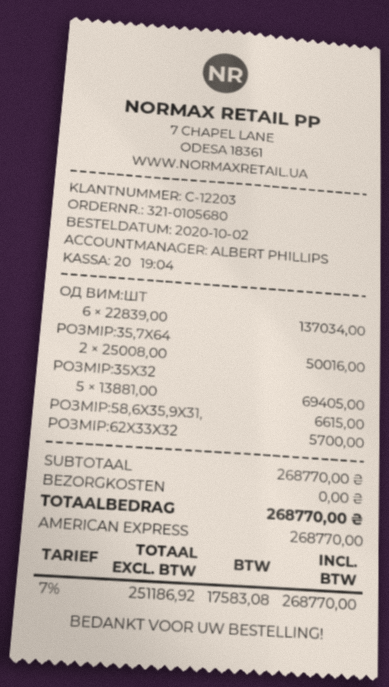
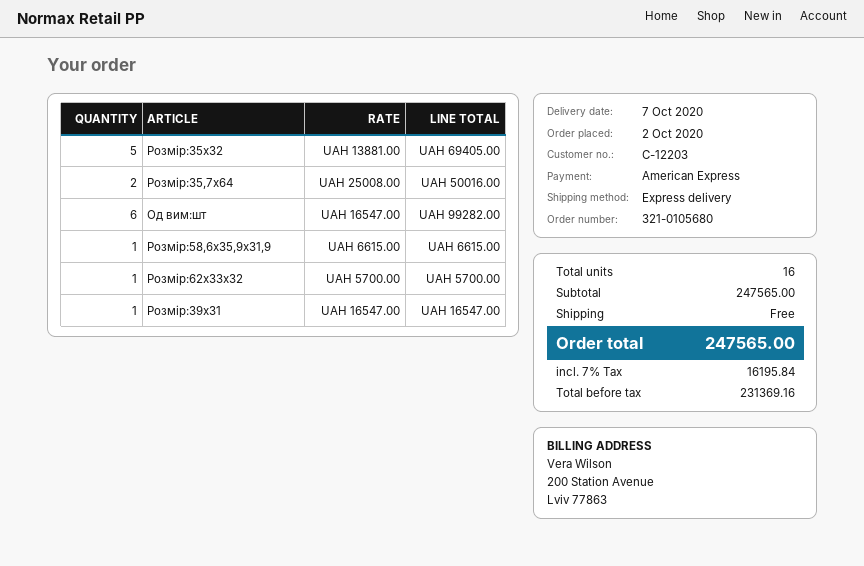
ОД ВИМ:ШТ: 6 x 22839.00 = 137034.00 -> 6 x 16547.00 = 99282.00
Розмір:39x31: none -> 1 x 16547.00 = 16547.00
subtotal: 268770.00 -> 247565.00
net: 251186.92 -> 231369.16
tax: 7% = 17583.08 -> 7% = 16195.84
total: 268770.00 -> 247565.00

